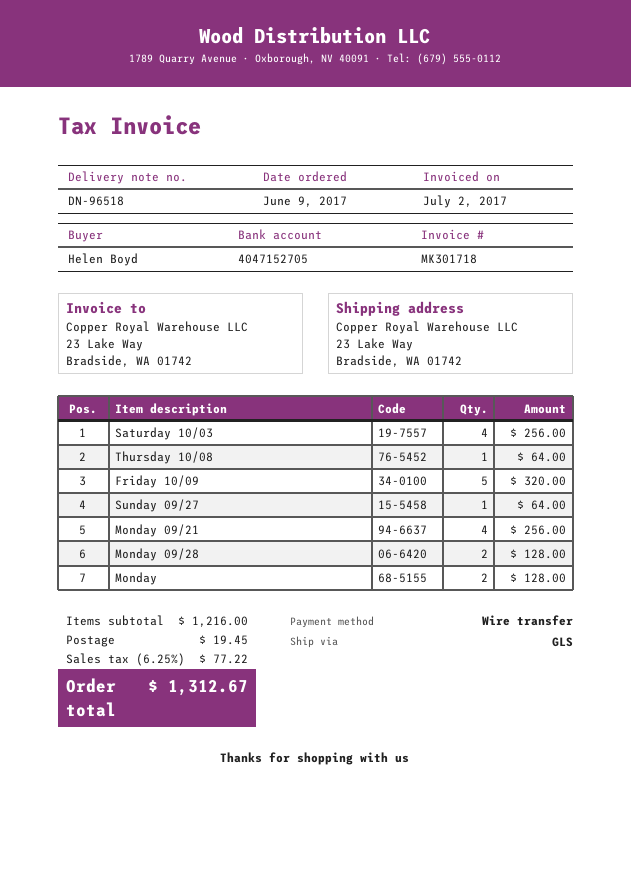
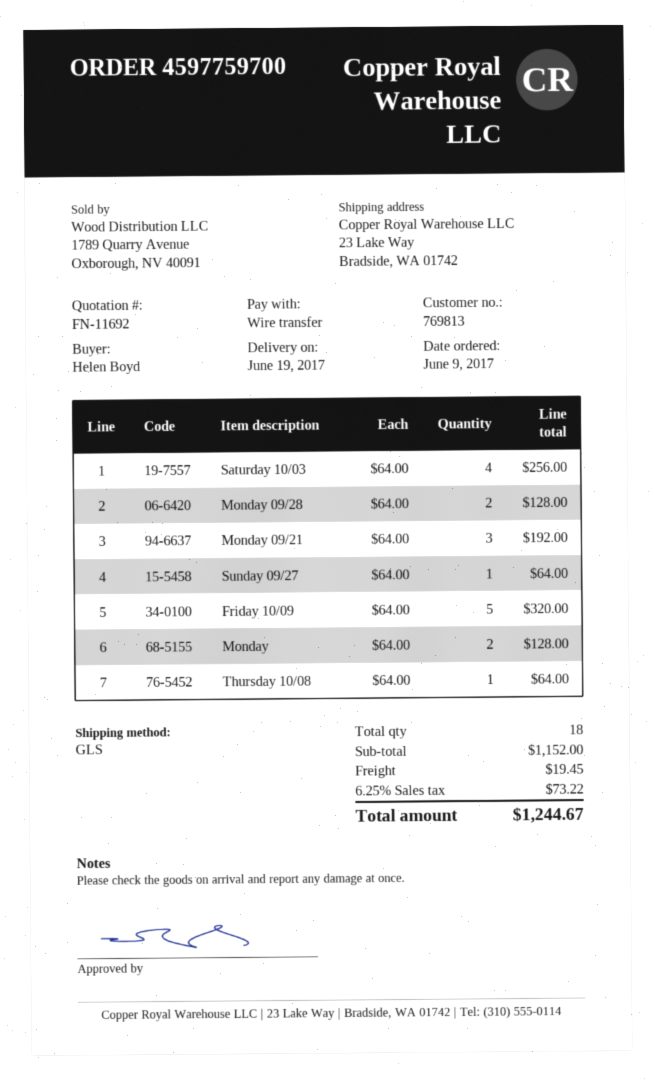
Monday 09/21: 4 for 256.00 -> 3 for 192.00
subtotal: 1216.00 -> 1152.00
tax: 6.25% = 77.22 -> 6.25% = 73.22
total: 1312.67 -> 1244.67

